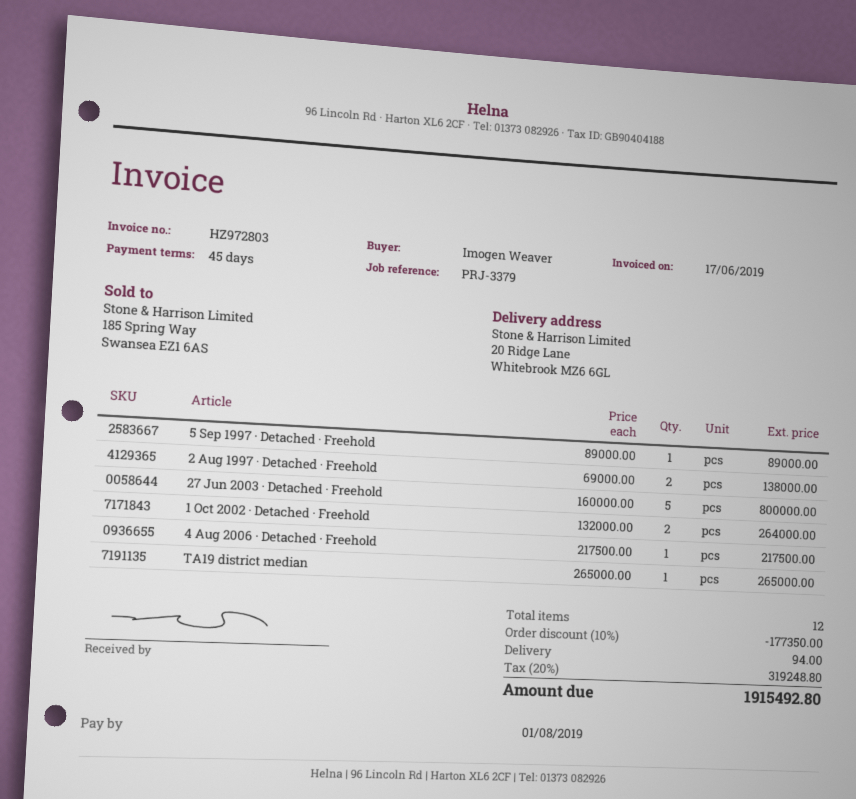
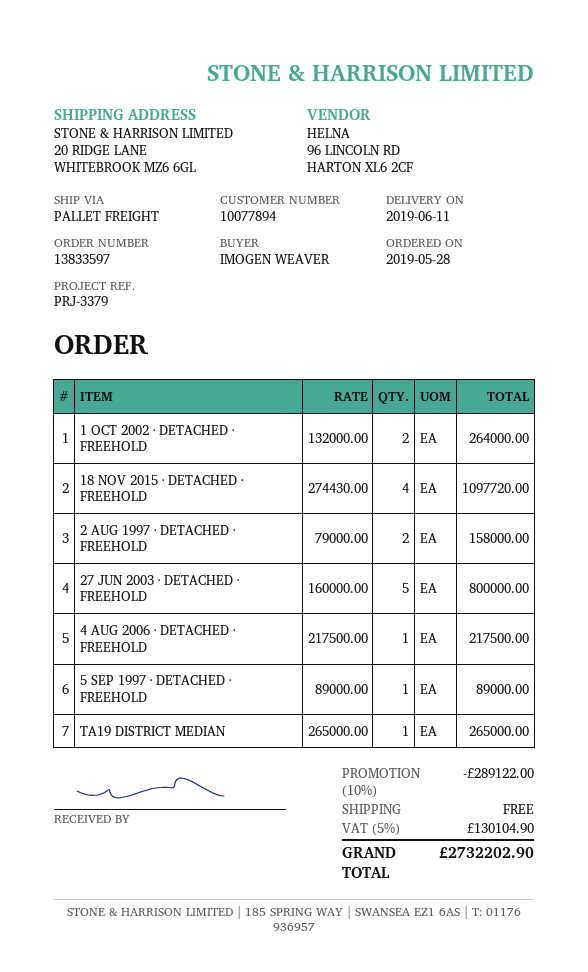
2 Aug 1997 · Detached · Freehold: 2 x 69000.00 = 138000.00 -> 2 x 79000.00 = 158000.00
18 NOV 2015 · DETACHED · FREEHOLD: none -> 4 x 274430.00 = 1097720.00
discount: 10% = 177350.00 -> 10% = 289122.00
shipping: 94.00 -> 0.00
tax: 20% = 319248.80 -> 5% = 130104.90
total: 1915492.80 -> 2732202.90

